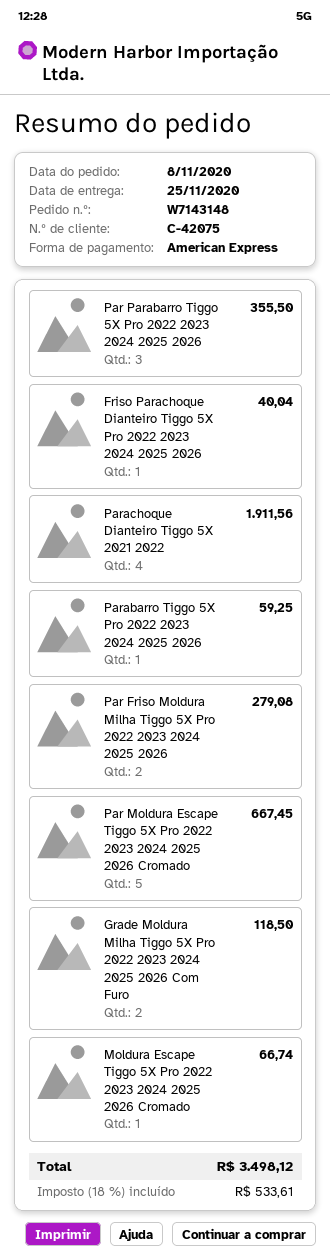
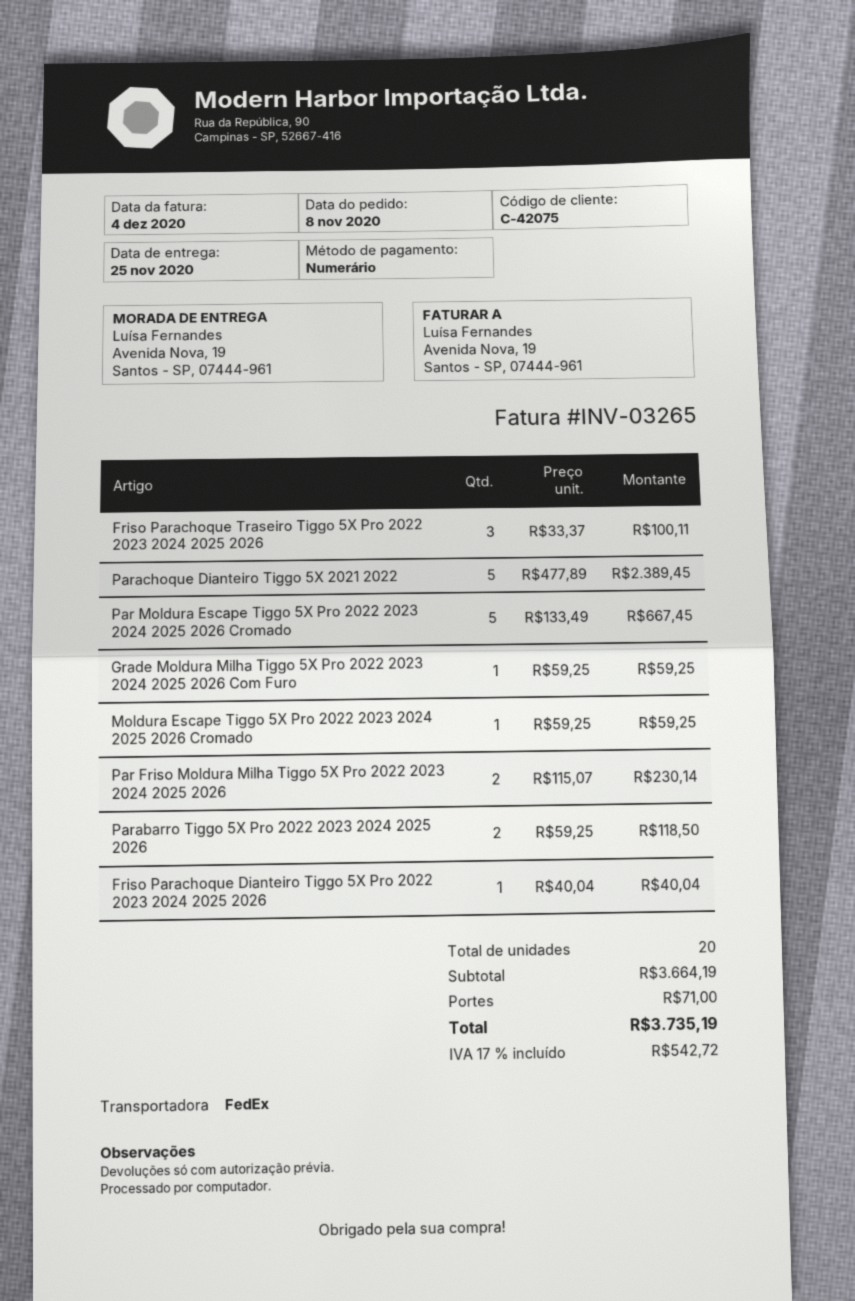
payment method: American Express -> cash
Par Parabarro Tiggo 5X Pro 2022 2023 2024 2025 2026: 3 for 355.50 -> none
Parachoque Dianteiro Tiggo 5X 2021 2022: 4 for 1911.56 -> 5 for 2389.45
Parabarro Tiggo 5X Pro 2022 2023 2024 2025 2026: 1 for 59.25 -> 2 for 118.50
Par Friso Moldura Milha Tiggo 5X Pro 2022 2023 2024 2025 2026: 2 for 279.08 -> 2 for 230.14
Grade Moldura Milha Tiggo 5X Pro 2022 2023 2024 2025 2026 Com Furo: 2 for 118.50 -> 1 for 59.25
Moldura Escape Tiggo 5X Pro 2022 2023 2024 2025 2026 Cromado: 1 for 66.74 -> 1 for 59.25
Friso Parachoque Traseiro Tiggo 5X Pro 2022 2023 2024 2025 2026: none -> 3 for 100.11
shipping: none -> 71.00
tax: 18% = 533.61 -> 17% = 542.72
total: 3498.12 -> 3735.19

